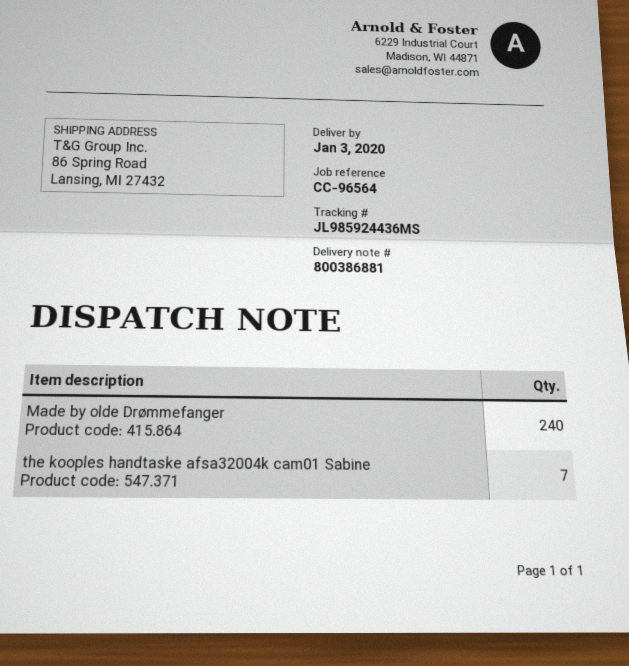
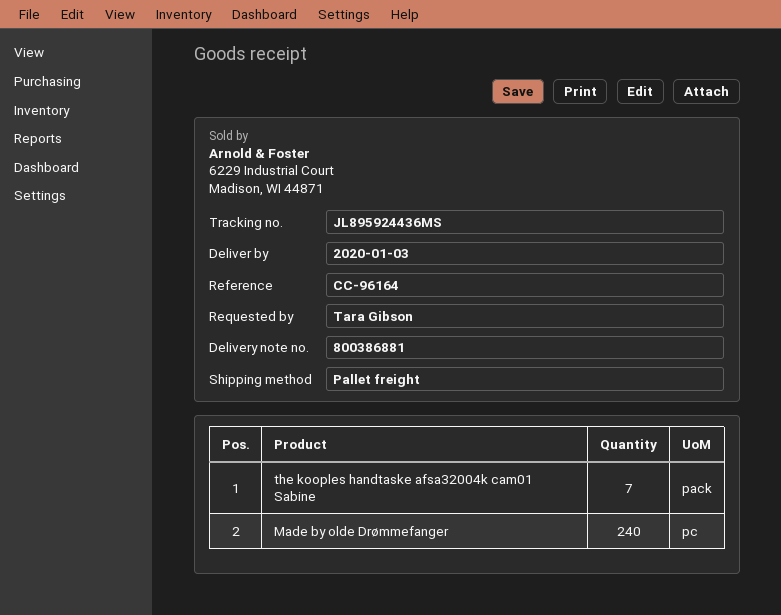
reference: CC-96564 -> CC-96164
tracking number: JL985924436MS -> JL895924436MS

